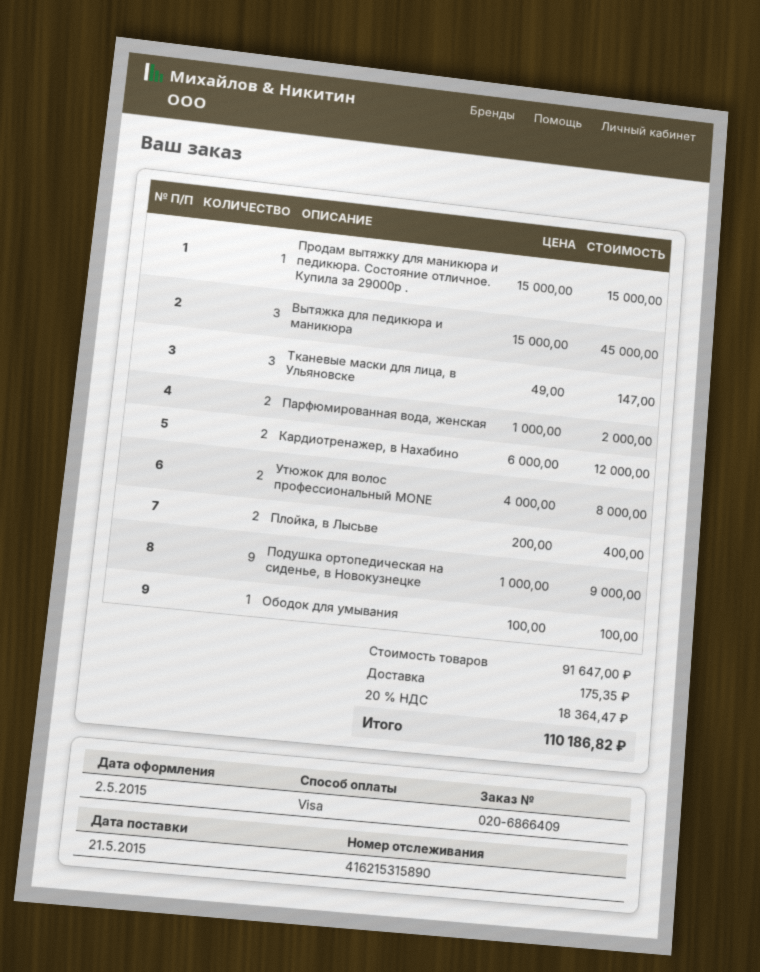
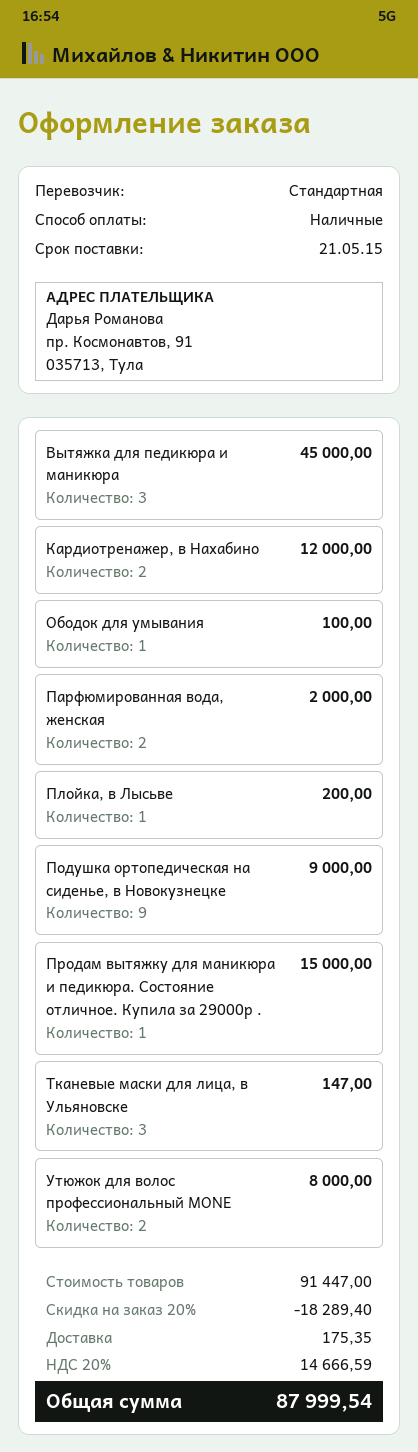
payment method: Visa -> cash
Плойка, в Лысьве: 2 for 400.00 -> 1 for 200.00
subtotal: 91647.00 -> 91447.00
discount: none -> 20% = 18289.40
tax: 20% = 18364.47 -> 20% = 14666.59
total: 110186.82 -> 87999.54

